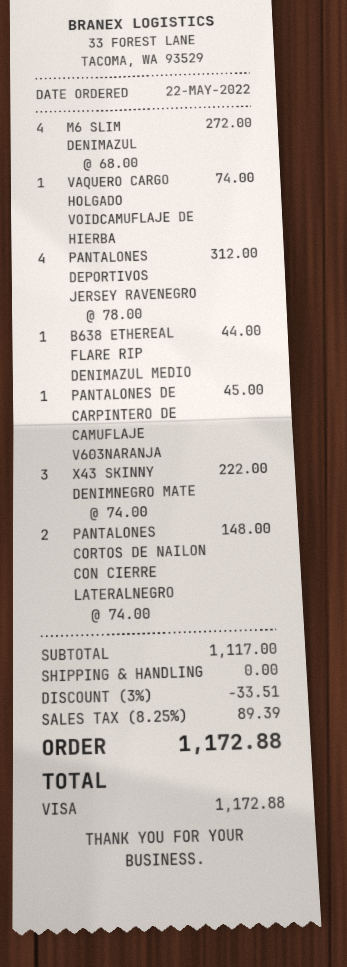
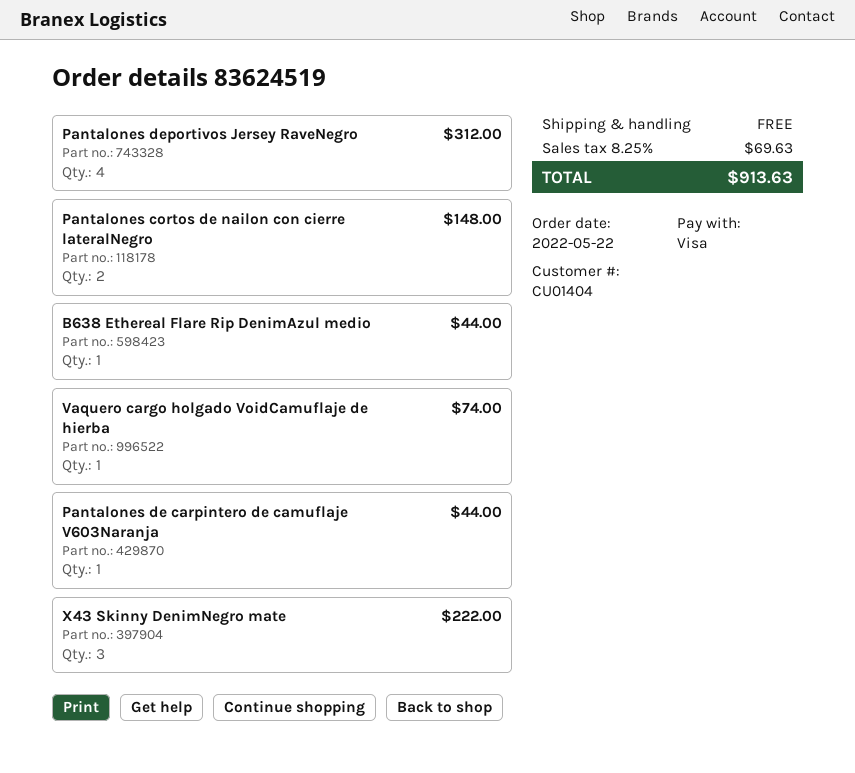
M6 SLIM DENIMAZUL: 4 for 272.00 -> none
PANTALONES DE CARPINTERO DE CAMUFLAJE V603NARANJA: 1 for 45.00 -> 1 for 44.00
discount: 3% = 33.51 -> none
tax: 8.25% = 89.39 -> 8.25% = 69.63
total: 1172.88 -> 913.63

